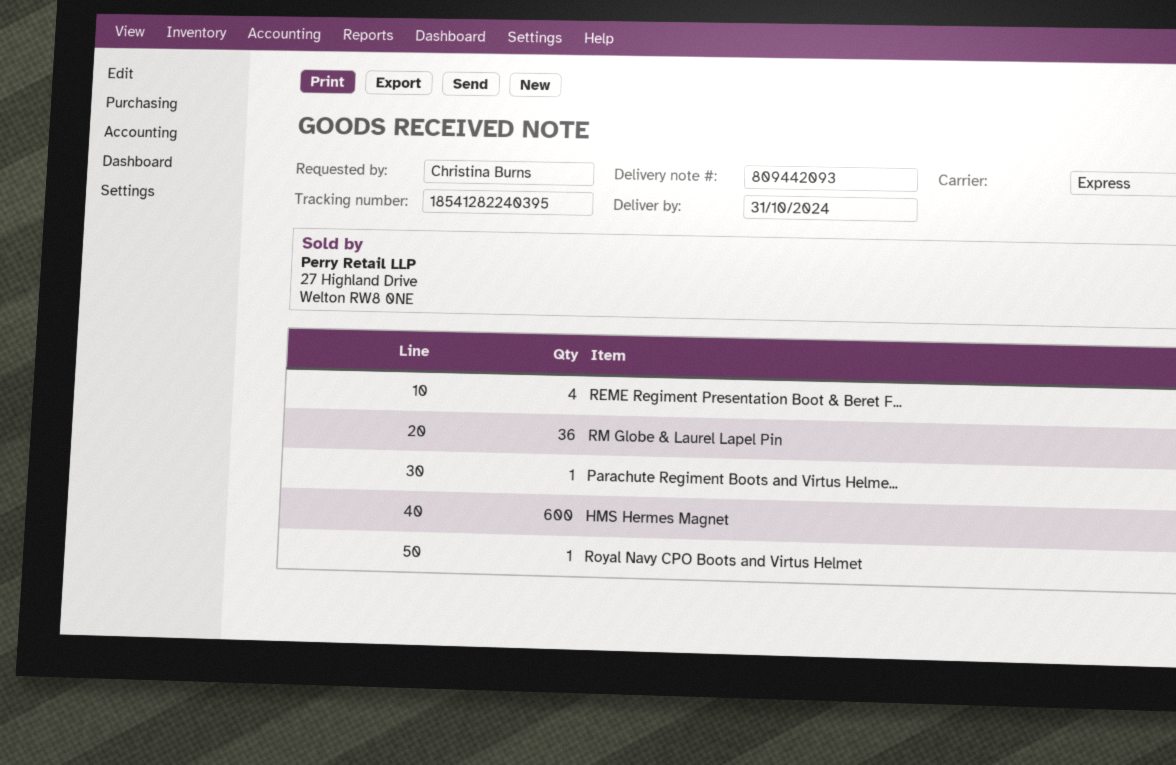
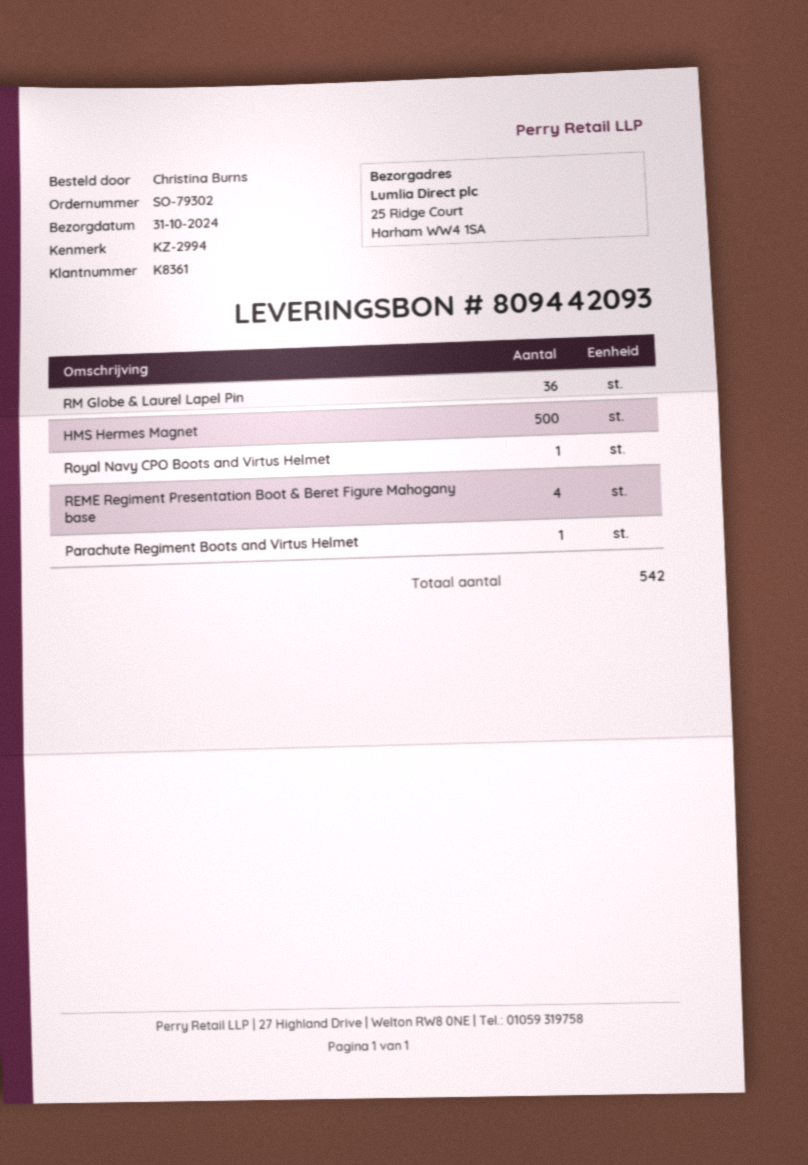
HMS Hermes Magnet: 600 -> 500

